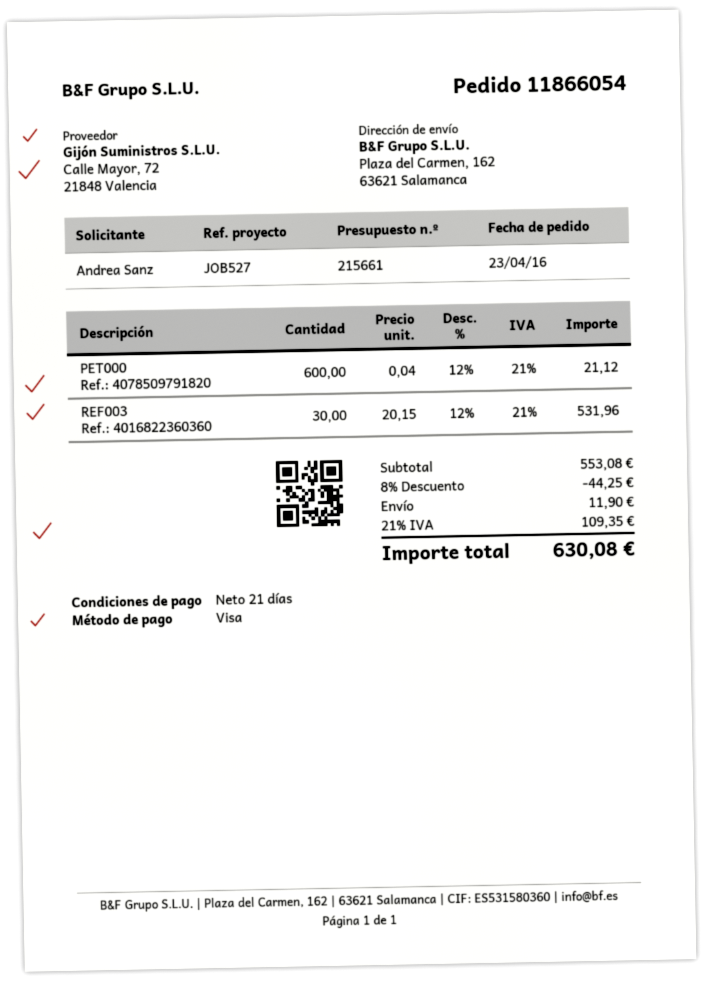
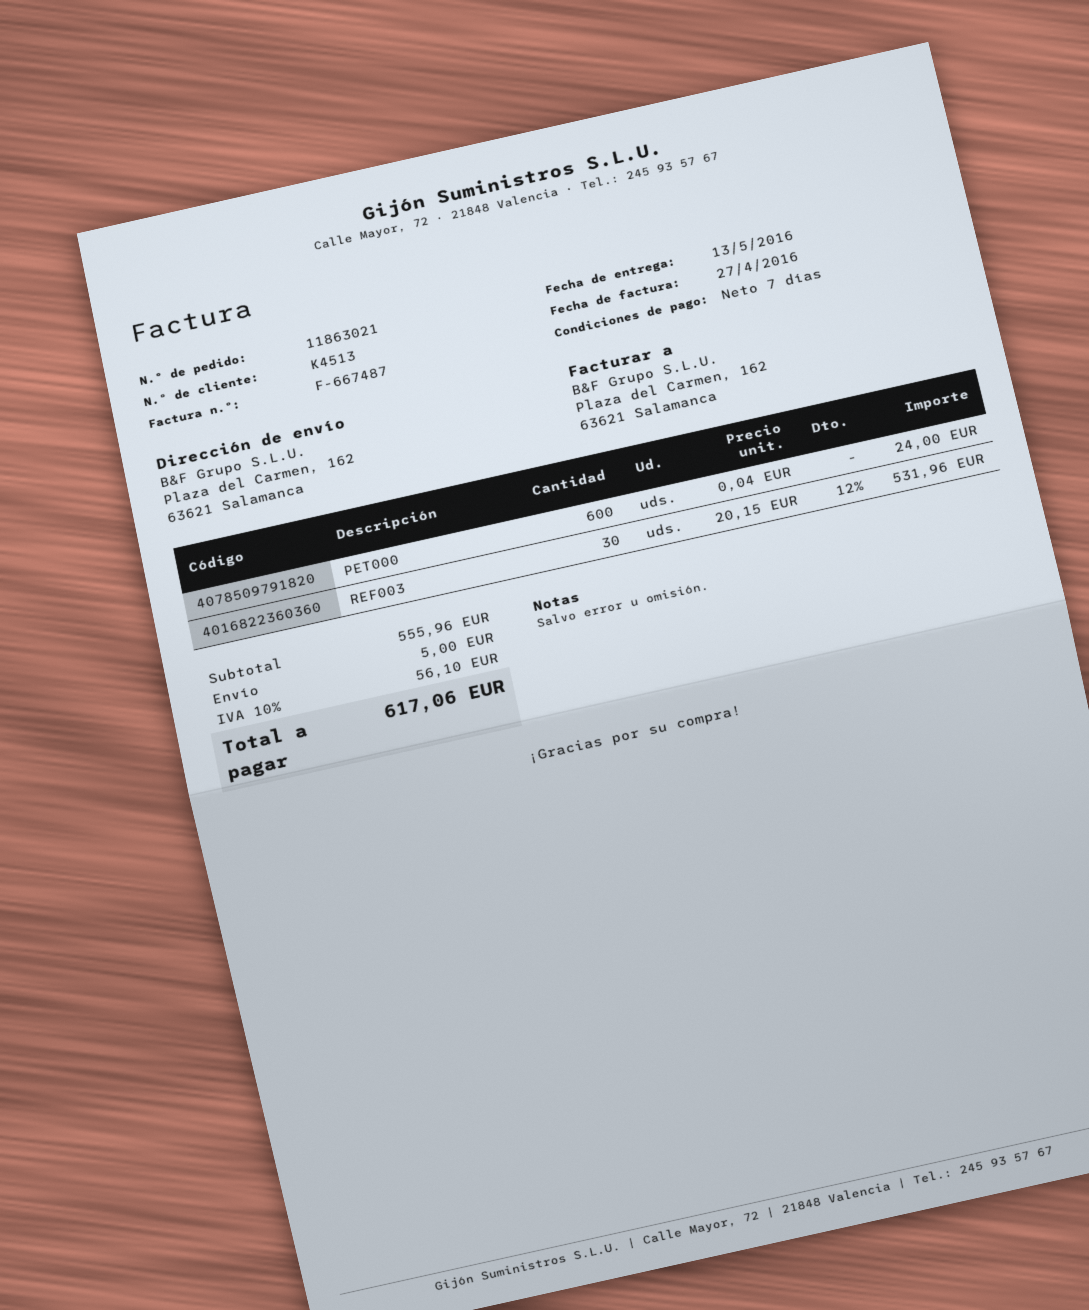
order number: 11866054 -> 11863021
payment terms: 21 days -> 7 days
PET000: 600 x 0.04 - 12% = 21.12 -> 600 x 0.04 = 24.00
subtotal: 553.08 -> 555.96
discount: 8% = 44.25 -> none
shipping: 11.90 -> 5.00
tax: 21% = 109.35 -> 10% = 56.10
total: 630.08 -> 617.06

